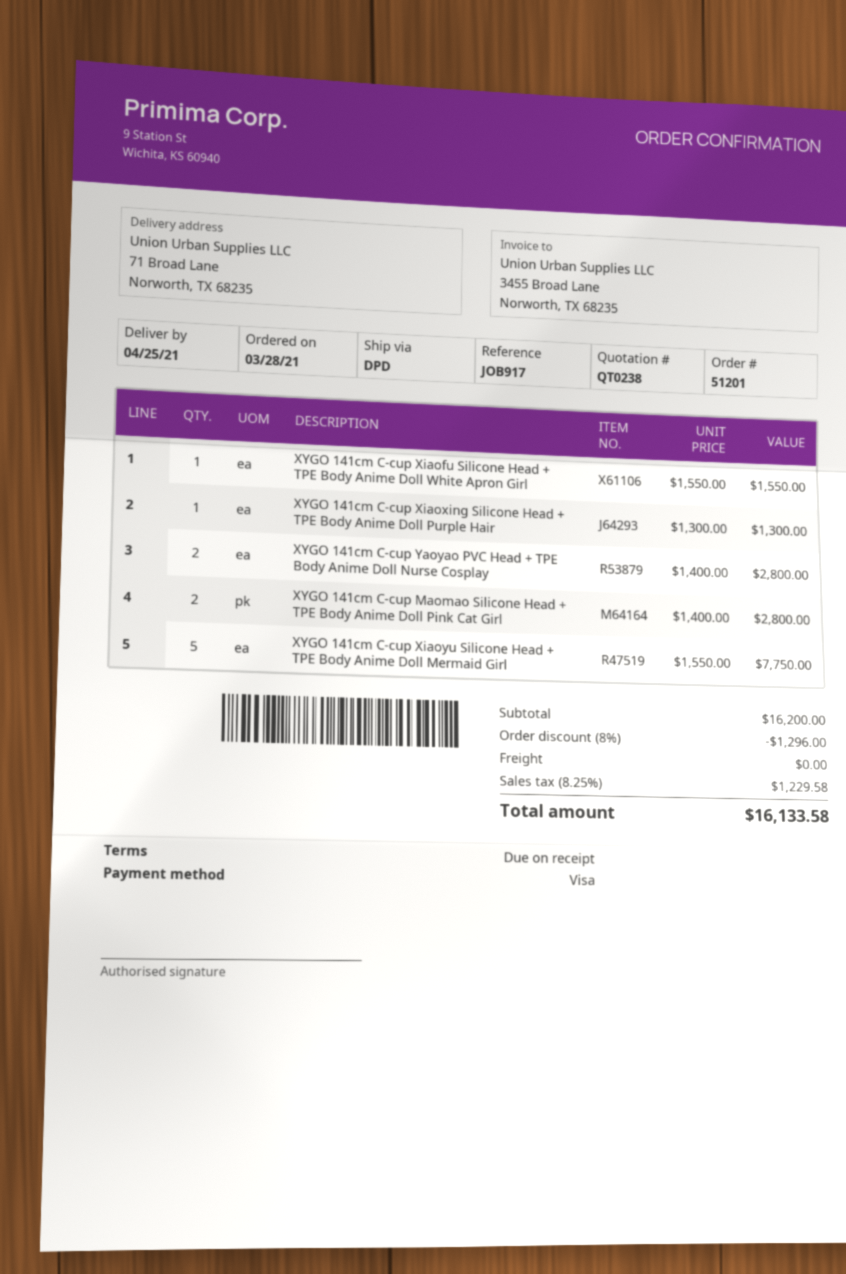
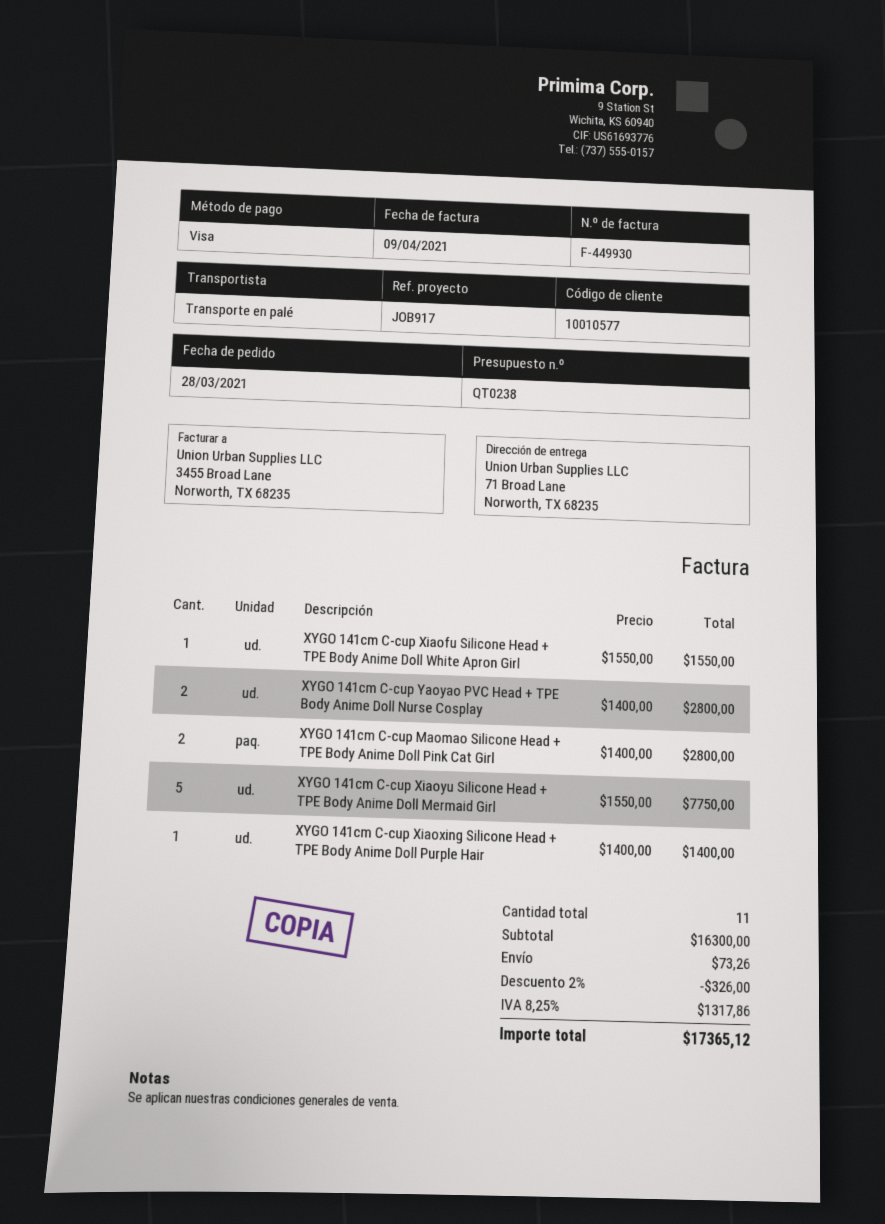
shipping method: DPD -> pallet freight
XYGO 141cm C-cup Xiaoxing Silicone Head + TPE Body Anime Doll Purple Hair: 1 x 1300.00 = 1300.00 -> 1 x 1400.00 = 1400.00
subtotal: 16200.00 -> 16300.00
discount: 8% = 1296.00 -> 2% = 326.00
shipping: 0.00 -> 73.26
tax: 8.25% = 1229.58 -> 8.25% = 1317.86
total: 16133.58 -> 17365.12

